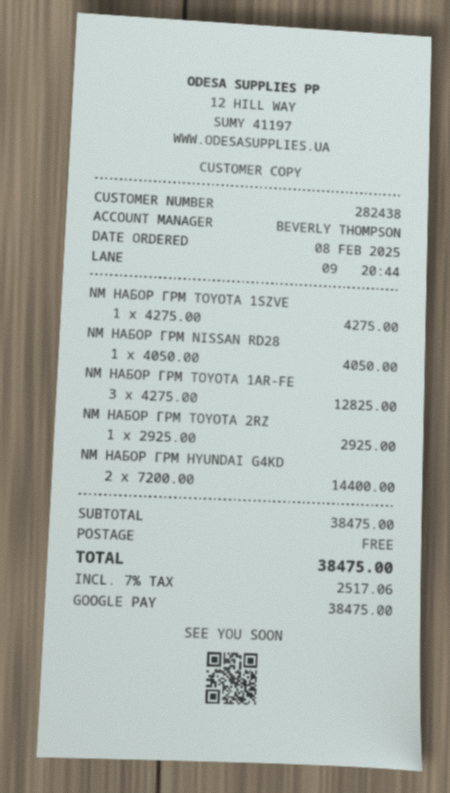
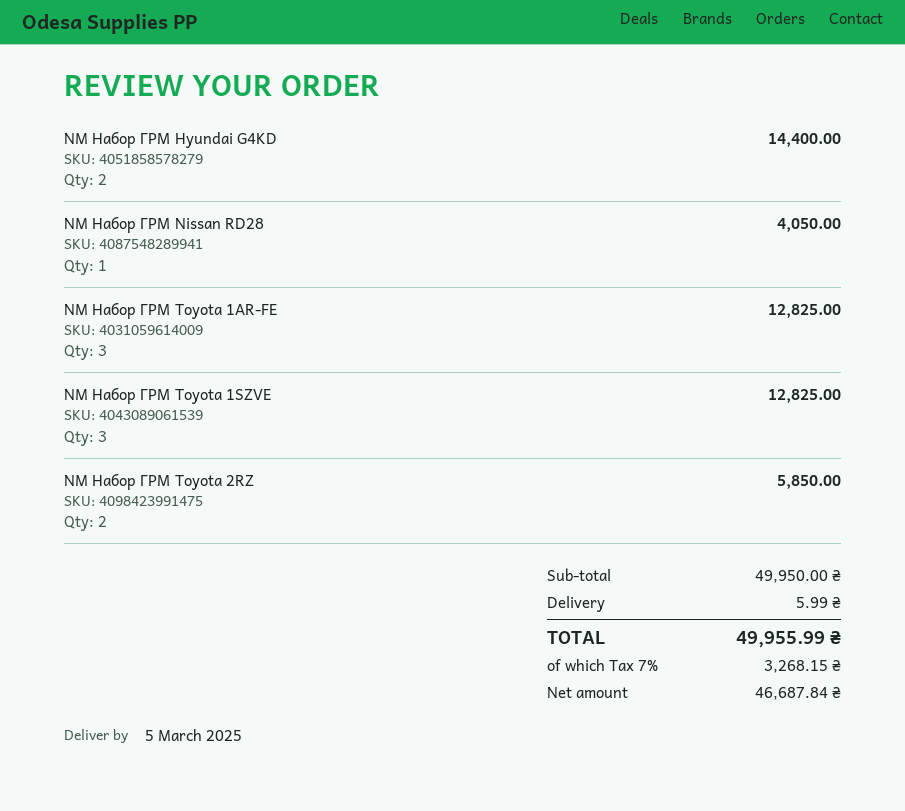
NM НАБОР ГРМ TOYOTA 1SZVE: 1 for 4275.00 -> 3 for 12825.00
NM НАБОР ГРМ TOYOTA 2RZ: 1 for 2925.00 -> 2 for 5850.00
subtotal: 38475.00 -> 49950.00
shipping: 0.00 -> 5.99
tax: 7% = 2517.06 -> 7% = 3268.15
total: 38475.00 -> 49955.99

